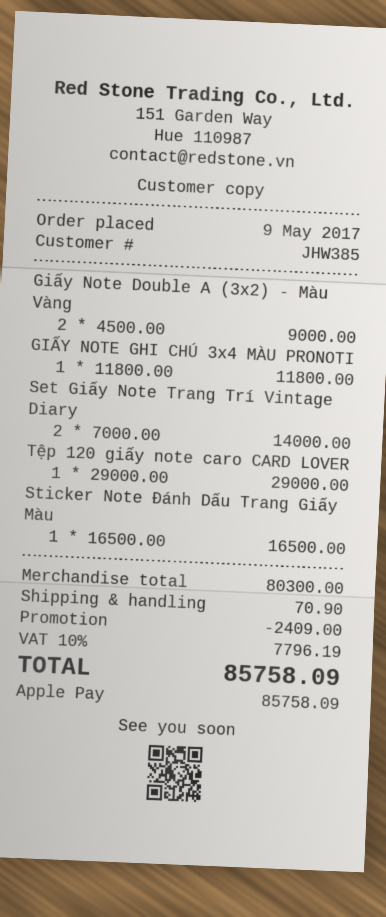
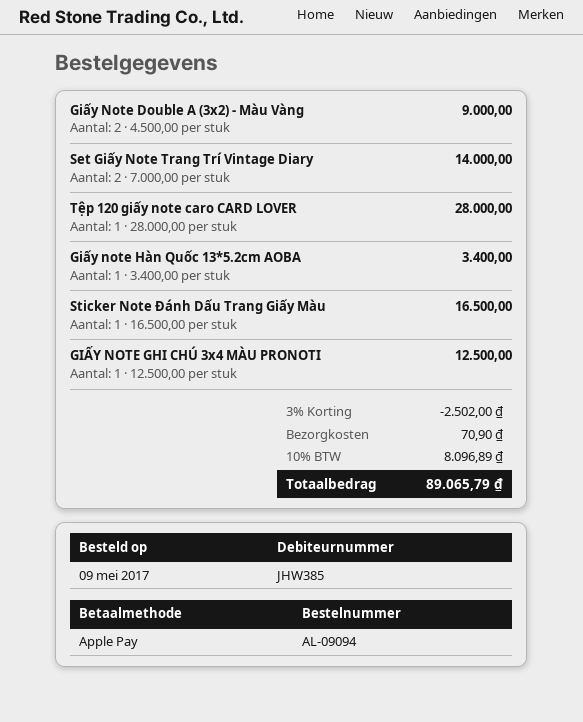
GIẤY NOTE GHI CHÚ 3x4 MÀU PRONOTI: 1 x 11800.00 = 11800.00 -> 1 x 12500.00 = 12500.00
Tệp 120 giấy note caro CARD LOVER: 1 x 29000.00 = 29000.00 -> 1 x 28000.00 = 28000.00
Giấy note Hàn Quốc 13*5.2cm AOBA: none -> 1 x 3400.00 = 3400.00
discount: 2409.00 -> 2502.00
tax: 10% = 7796.19 -> 10% = 8096.89
total: 85758.09 -> 89065.79

